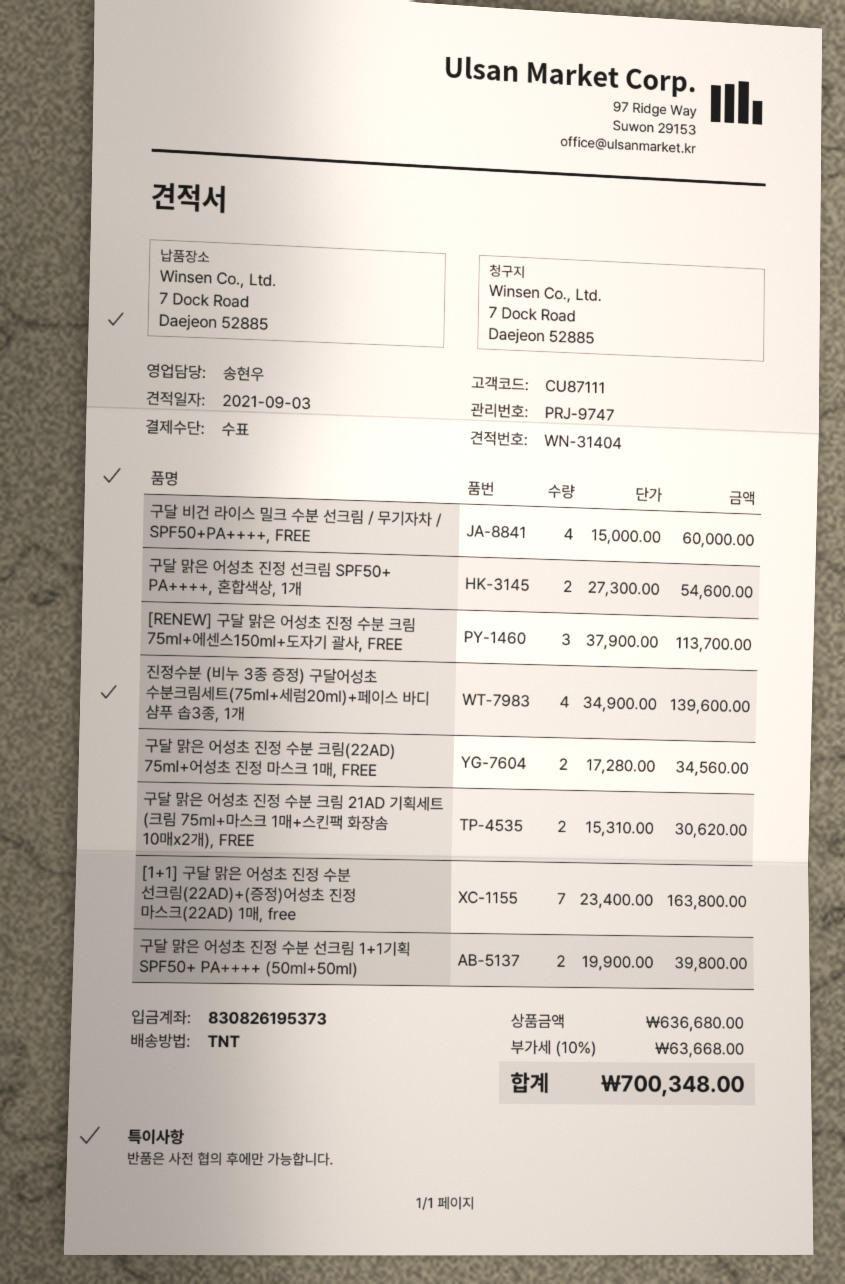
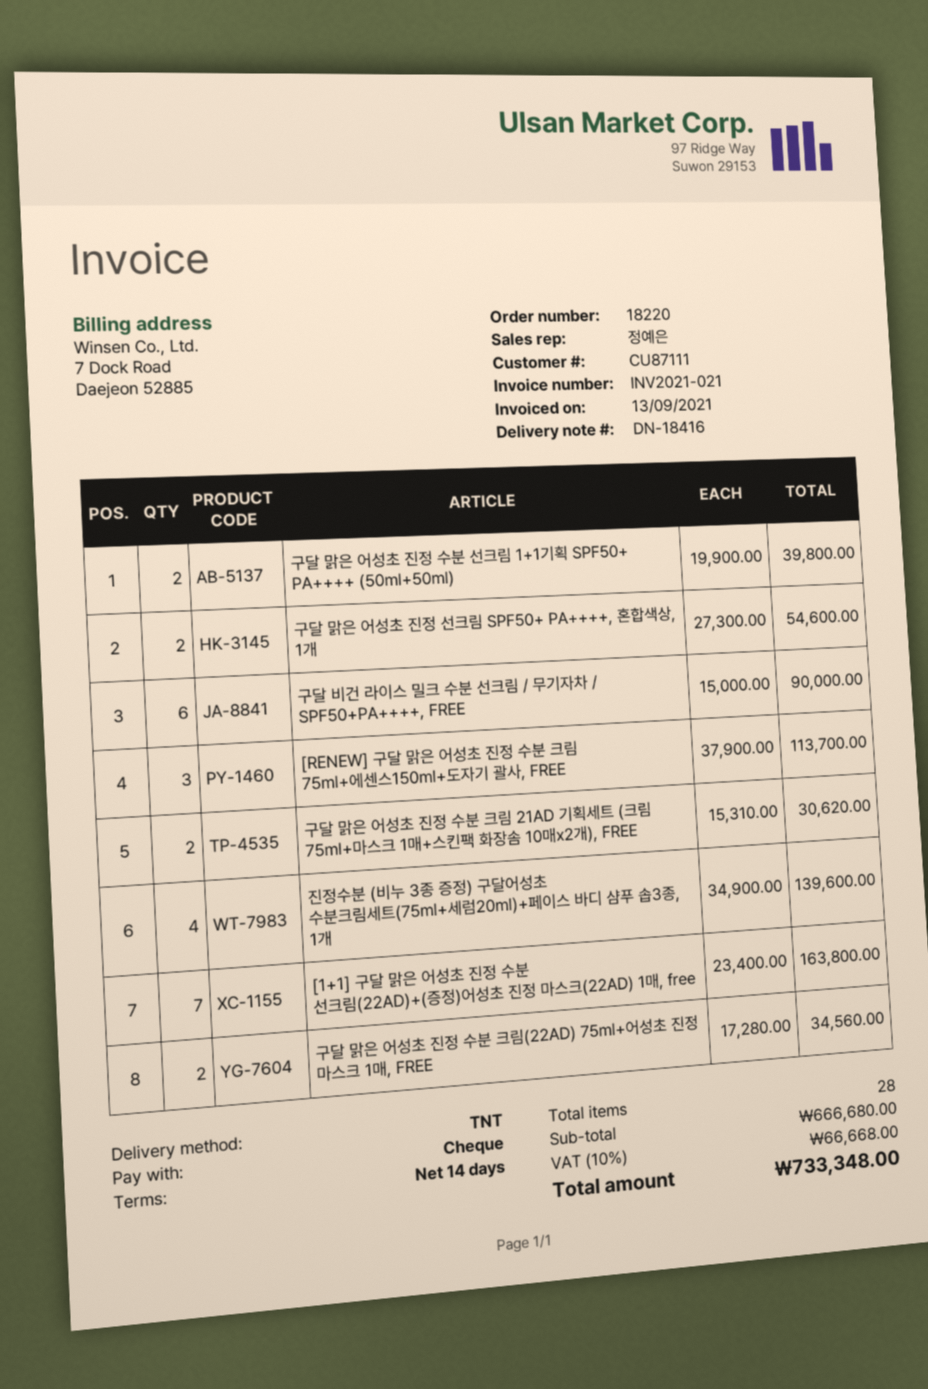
sales rep: 송현우 -> 정예은
구달 비건 라이스 밀크 수분 선크림 / 무기자차 / SPF50+PA++++, FREE: 4 x 15000.00 = 60000.00 -> 6 x 15000.00 = 90000.00
subtotal: 636680.00 -> 666680.00
tax: 10% = 63668.00 -> 10% = 66668.00
total: 700348.00 -> 733348.00

